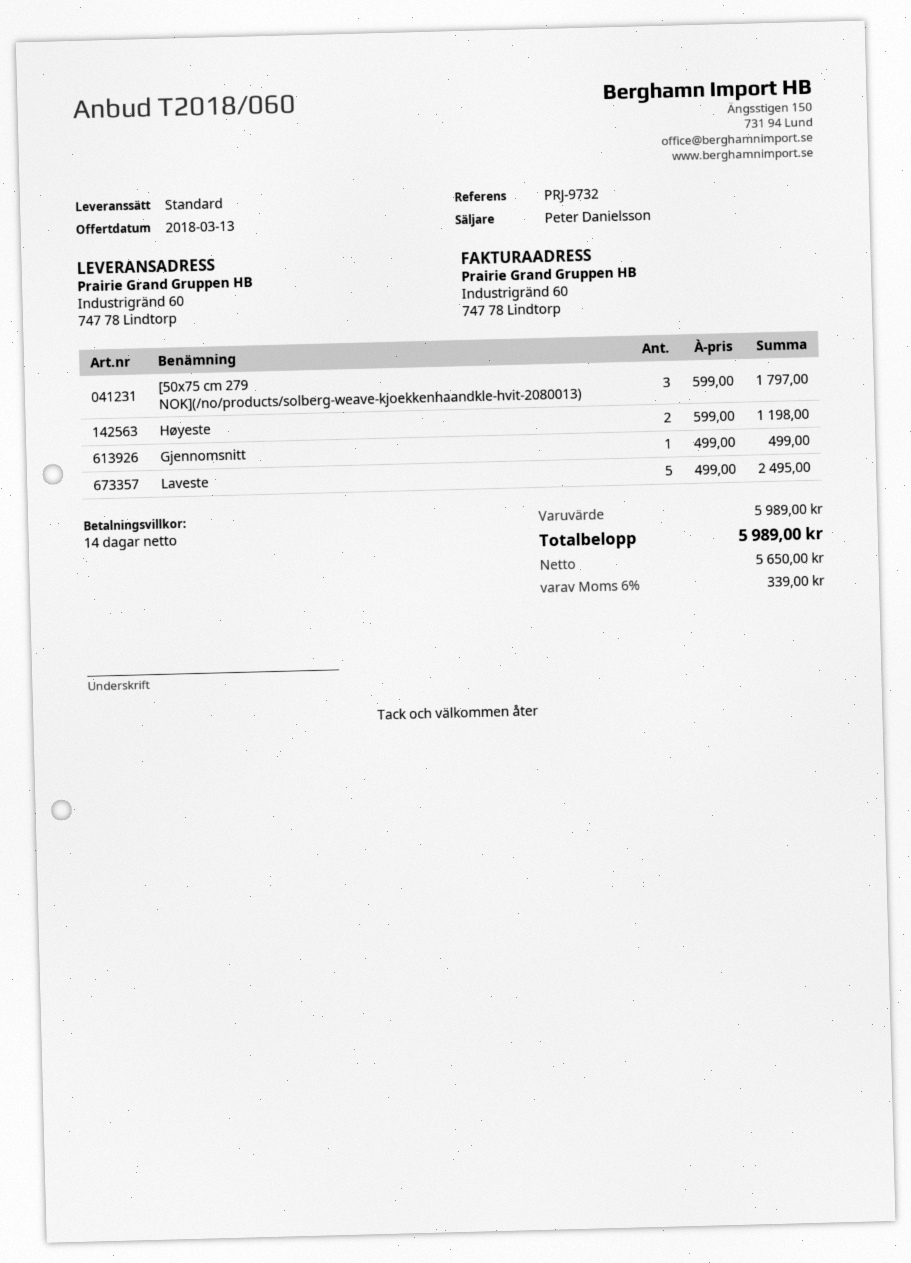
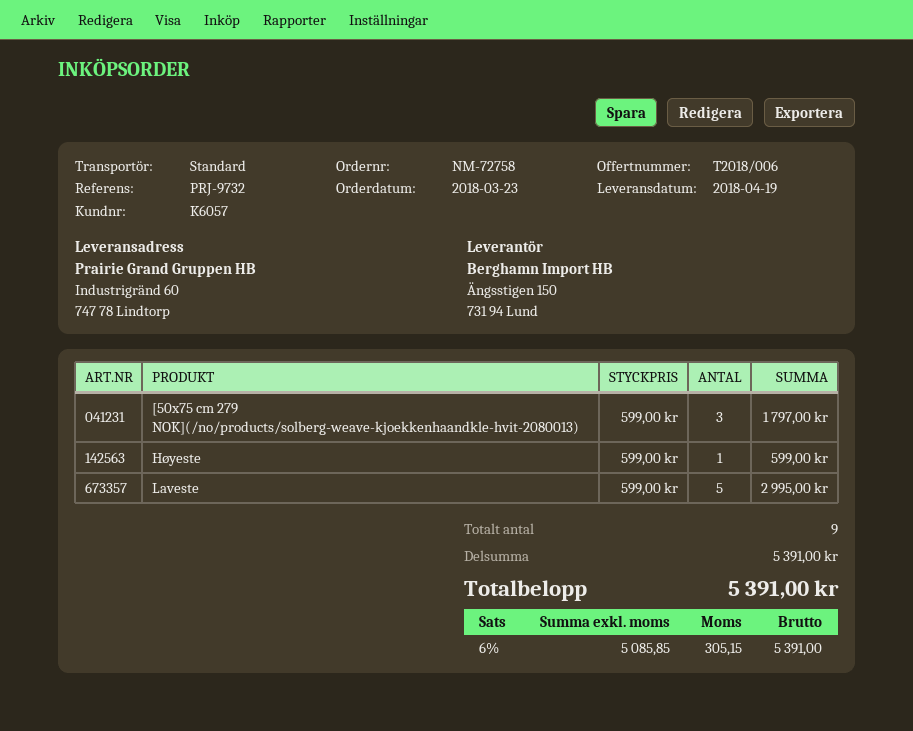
quote number: T2018/060 -> T2018/006
Høyeste: 2 x 599.00 = 1198.00 -> 1 x 599.00 = 599.00
Gjennomsnitt: 1 x 499.00 = 499.00 -> none
Laveste: 5 x 499.00 = 2495.00 -> 5 x 599.00 = 2995.00
subtotal: 5989.00 -> 5391.00
net: 5650.00 -> 5085.85
tax: 6% = 339.00 -> 6% = 305.15
total: 5989.00 -> 5391.00

